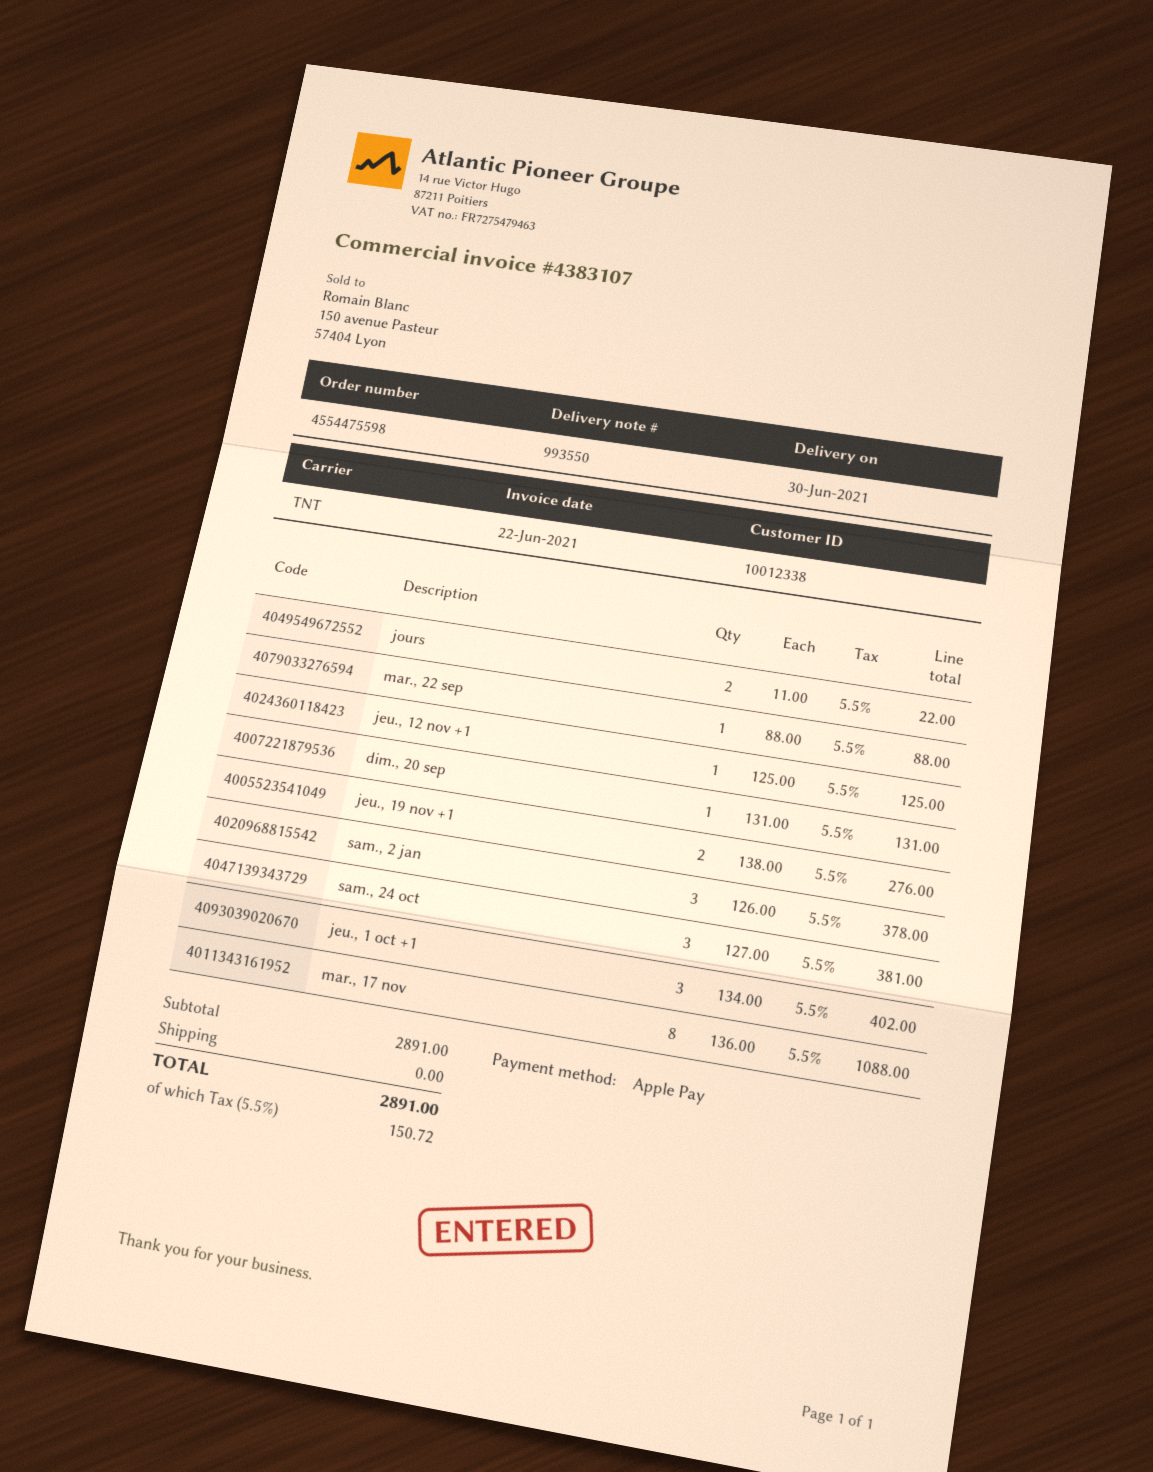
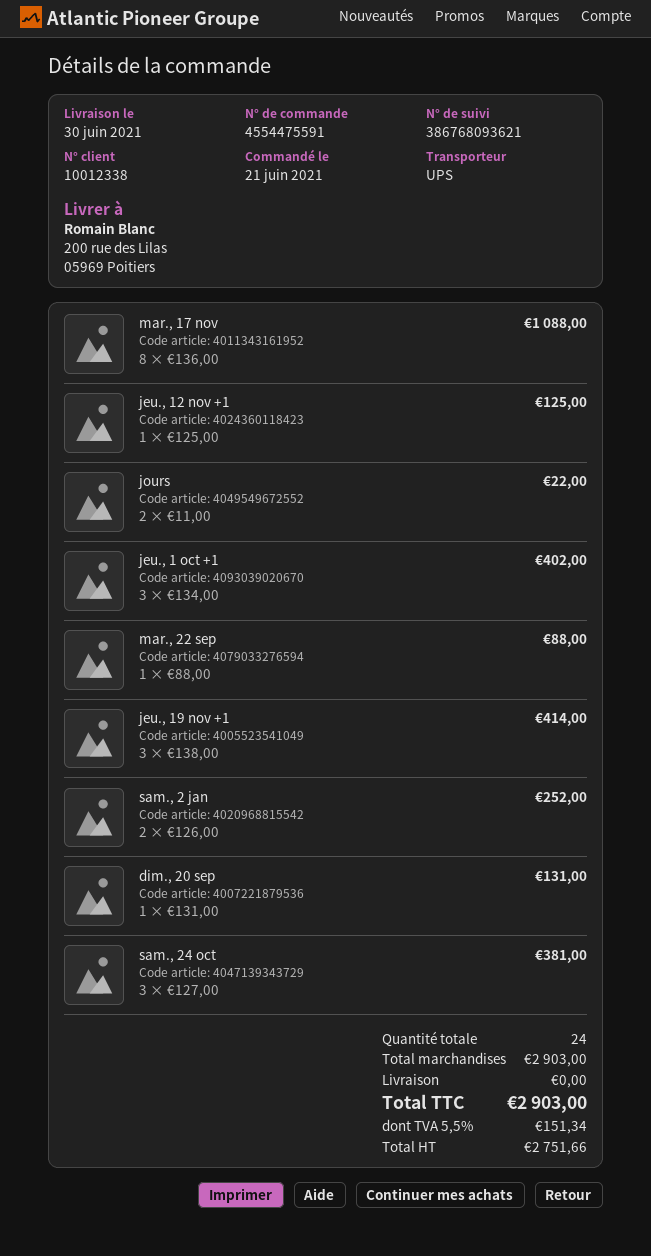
order number: 4554475598 -> 4554475591
shipping method: TNT -> UPS
jeu., 19 nov +1: 2 x 138.00 = 276.00 -> 3 x 138.00 = 414.00
sam., 2 jan: 3 x 126.00 = 378.00 -> 2 x 126.00 = 252.00
subtotal: 2891.00 -> 2903.00
tax: 5.5% = 150.72 -> 5.5% = 151.34
total: 2891.00 -> 2903.00

